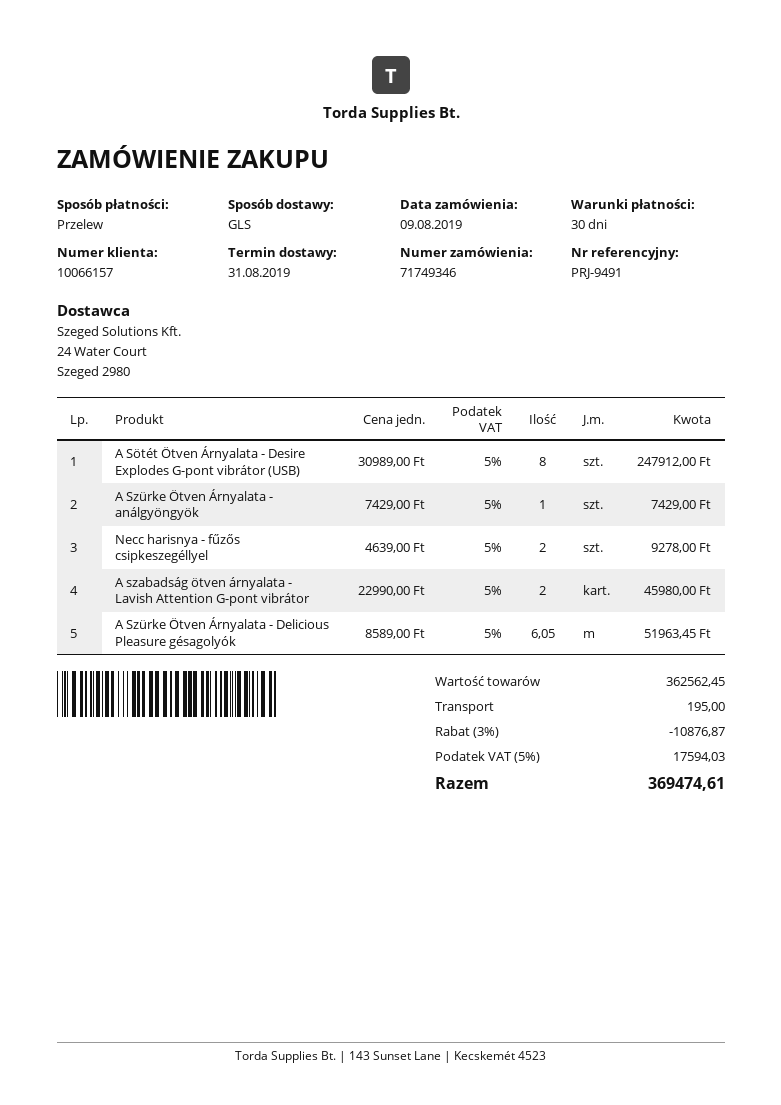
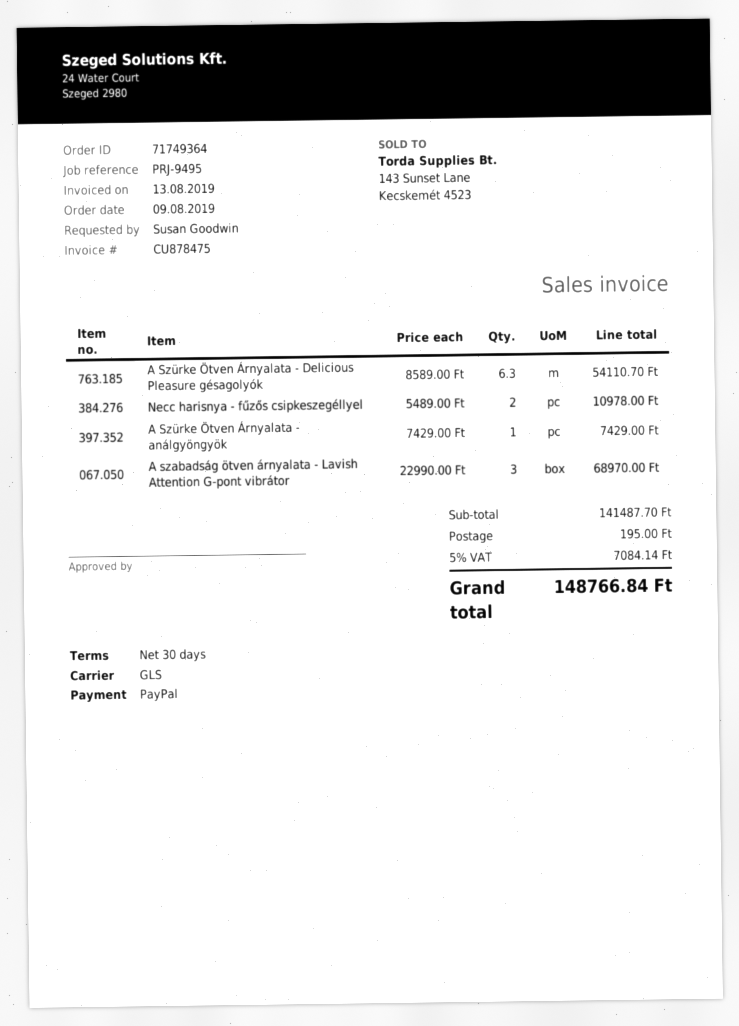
order number: 71749346 -> 71749364
reference: PRJ-9491 -> PRJ-9495
payment method: bank transfer -> PayPal
A Sötét Ötven Árnyalata - Desire Explodes G-pont vibrátor (USB): 8 x 30989.00 = 247912.00 -> none
Necc harisnya - fűzős csipkeszegéllyel: 2 x 4639.00 = 9278.00 -> 2 x 5489.00 = 10978.00
A szabadság ötven árnyalata - Lavish Attention G-pont vibrátor: 2 x 22990.00 = 45980.00 -> 3 x 22990.00 = 68970.00
A Szürke Ötven Árnyalata - Delicious Pleasure gésagolyók: 6.05 x 8589.00 = 51963.45 -> 6.3 x 8589.00 = 54110.70
subtotal: 362562.45 -> 141487.70
discount: 3% = 10876.87 -> none
tax: 5% = 17594.03 -> 5% = 7084.14
total: 369474.61 -> 148766.84

